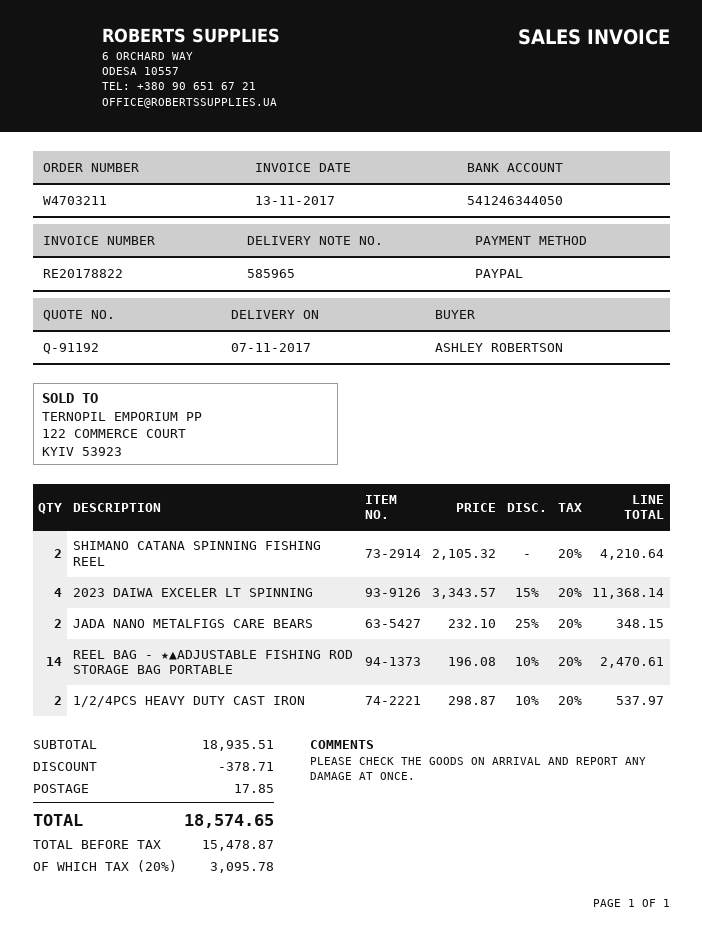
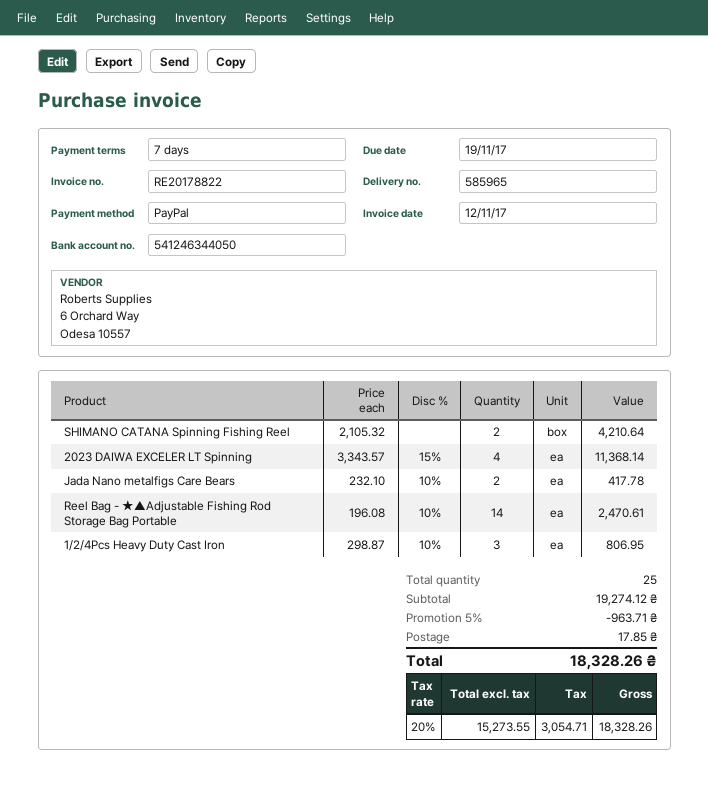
invoice date: 2017-11-13 -> 2017-11-12
JADA NANO METALFIGS CARE BEARS: 2 x 232.10 - 25% = 348.15 -> 2 x 232.10 - 10% = 417.78
1/2/4PCS HEAVY DUTY CAST IRON: 2 x 298.87 - 10% = 537.97 -> 3 x 298.87 - 10% = 806.95
subtotal: 18935.51 -> 19274.12
discount: 378.71 -> 963.71
net: 15478.87 -> 15273.55
tax: 20% = 3095.78 -> 20% = 3054.71
total: 18574.65 -> 18328.26

